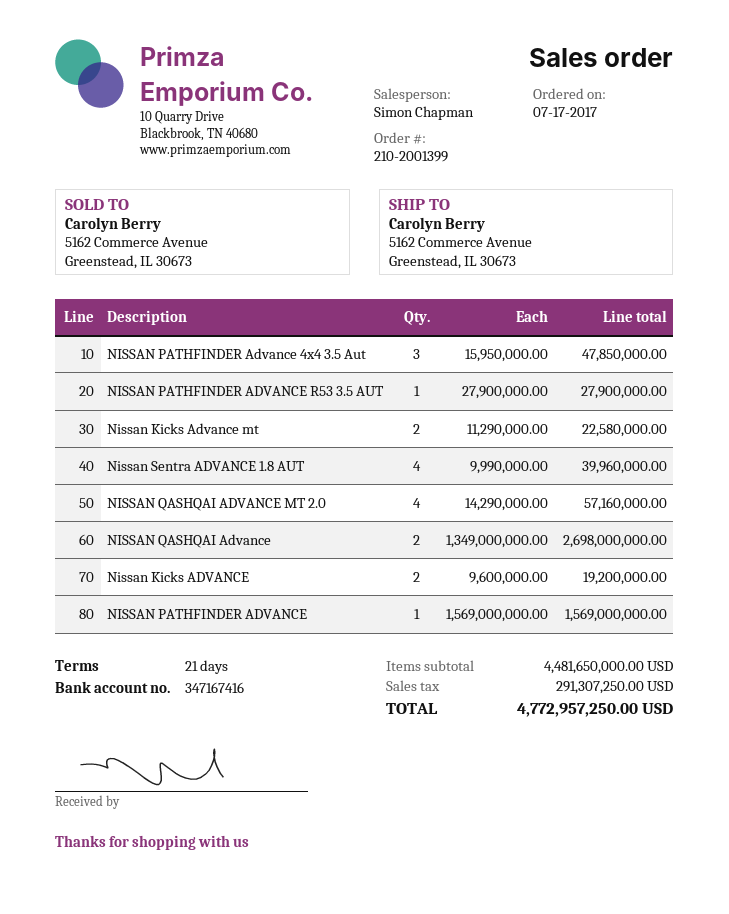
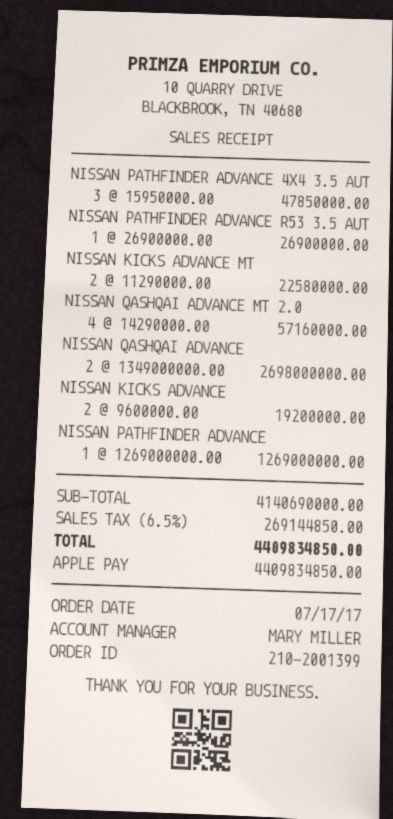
sales rep: Simon Chapman -> MARY MILLER
NISSAN PATHFINDER ADVANCE R53 3.5 AUT: 1 x 27900000.00 = 27900000.00 -> 1 x 26900000.00 = 26900000.00
Nissan Sentra ADVANCE 1.8 AUT: 4 x 9990000.00 = 39960000.00 -> none
NISSAN PATHFINDER ADVANCE: 1 x 1569000000.00 = 1569000000.00 -> 1 x 1269000000.00 = 1269000000.00
subtotal: 4481650000.00 -> 4140690000.00
tax: 291307250.00 -> 269144850.00
total: 4772957250.00 -> 4409834850.00

